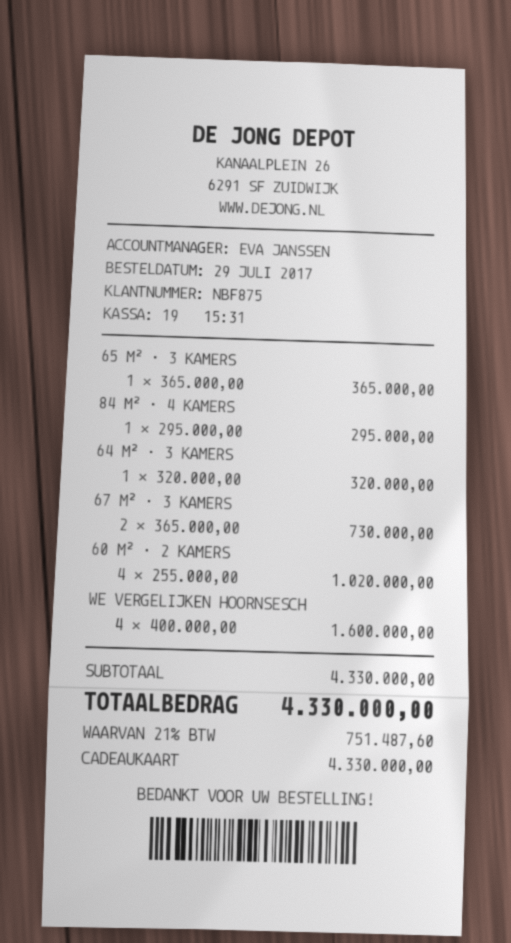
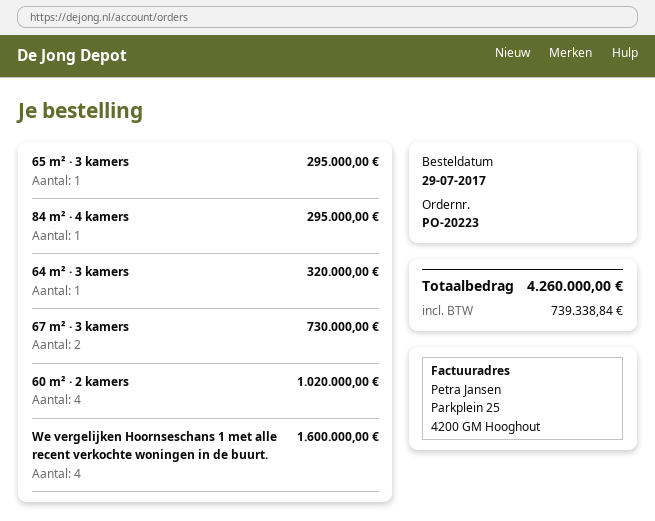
65 M² · 3 KAMERS: 1 for 365000.00 -> 1 for 295000.00
tax: 751487.60 -> 739338.84
total: 4330000.00 -> 4260000.00

